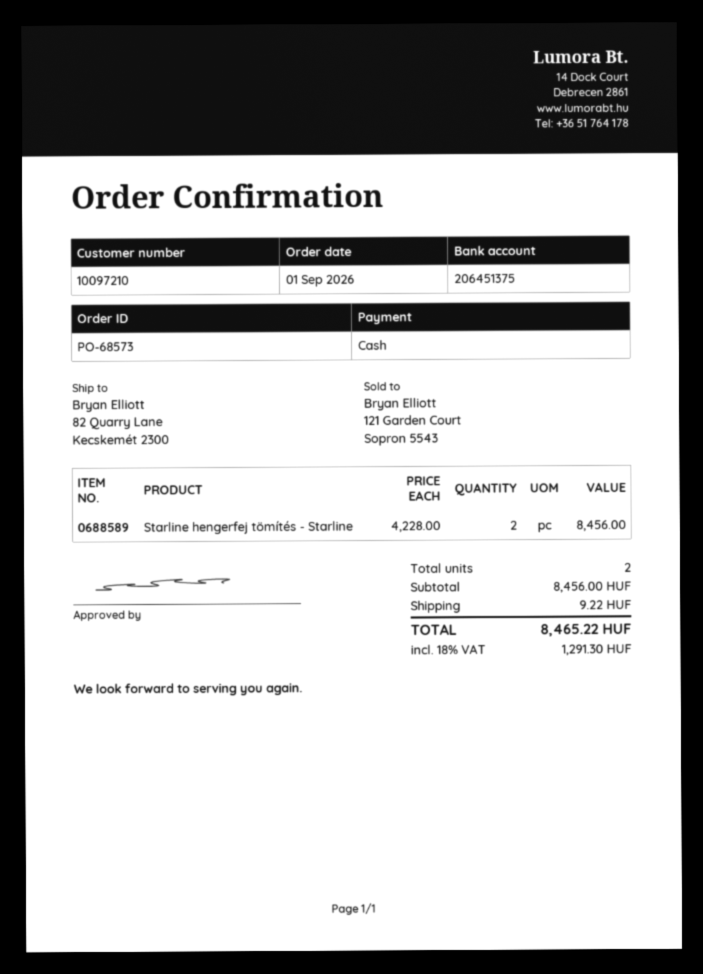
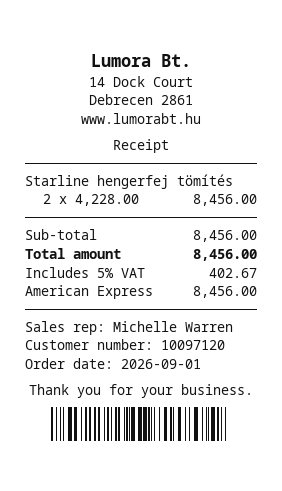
customer number: 10097210 -> 10097120
payment method: cash -> American Express
shipping: 9.22 -> none
tax: 18% = 1291.30 -> 5% = 402.67
total: 8465.22 -> 8456.00

